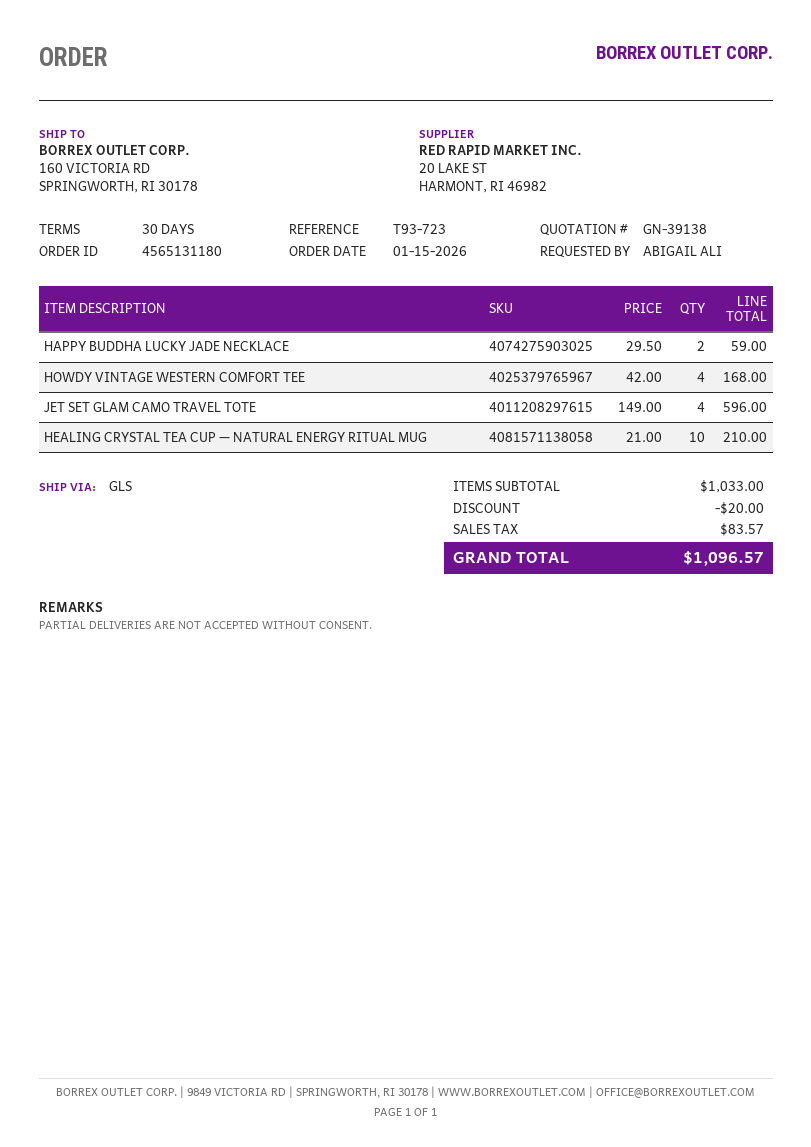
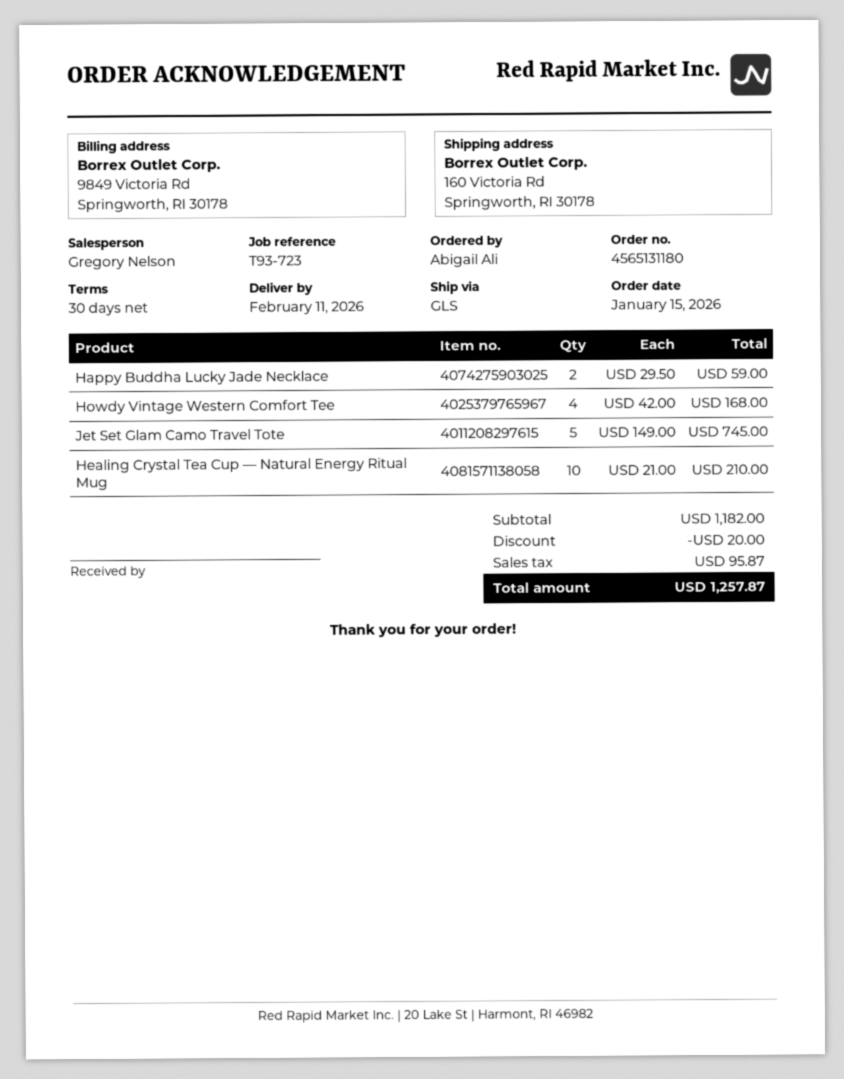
JET SET GLAM CAMO TRAVEL TOTE: 4 x 149.00 = 596.00 -> 5 x 149.00 = 745.00
subtotal: 1033.00 -> 1182.00
tax: 83.57 -> 95.87
total: 1096.57 -> 1257.87

